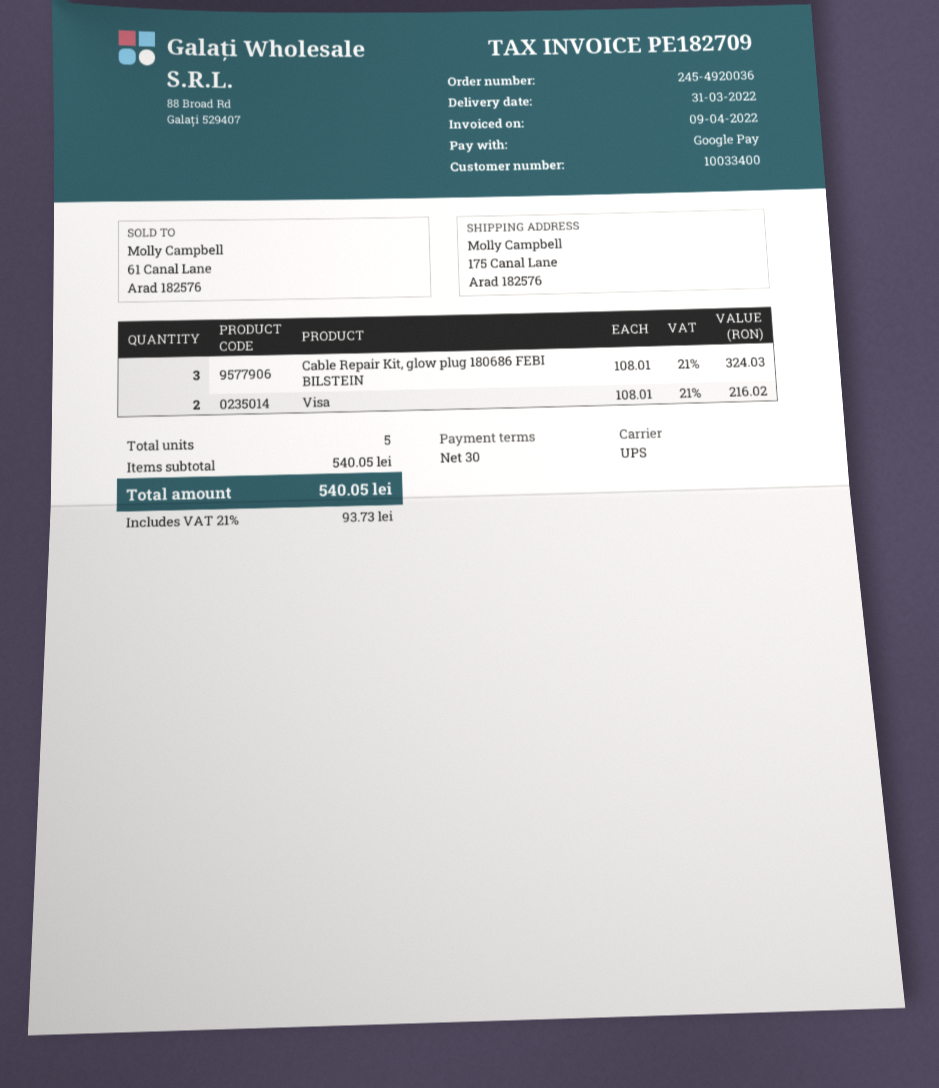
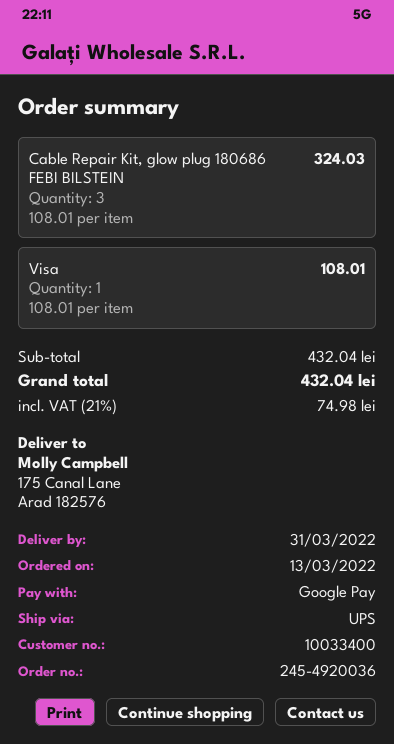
Visa: 2 x 108.01 = 216.02 -> 1 x 108.01 = 108.01
subtotal: 540.05 -> 432.04
tax: 21% = 93.73 -> 21% = 74.98
total: 540.05 -> 432.04

